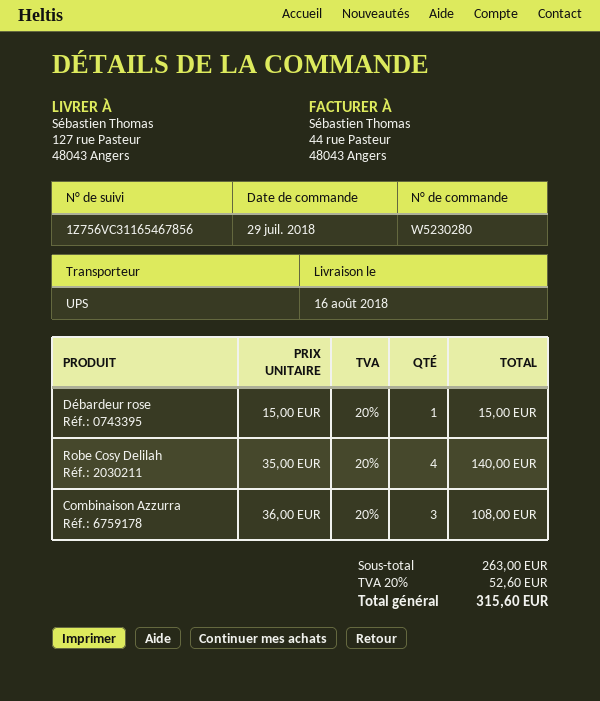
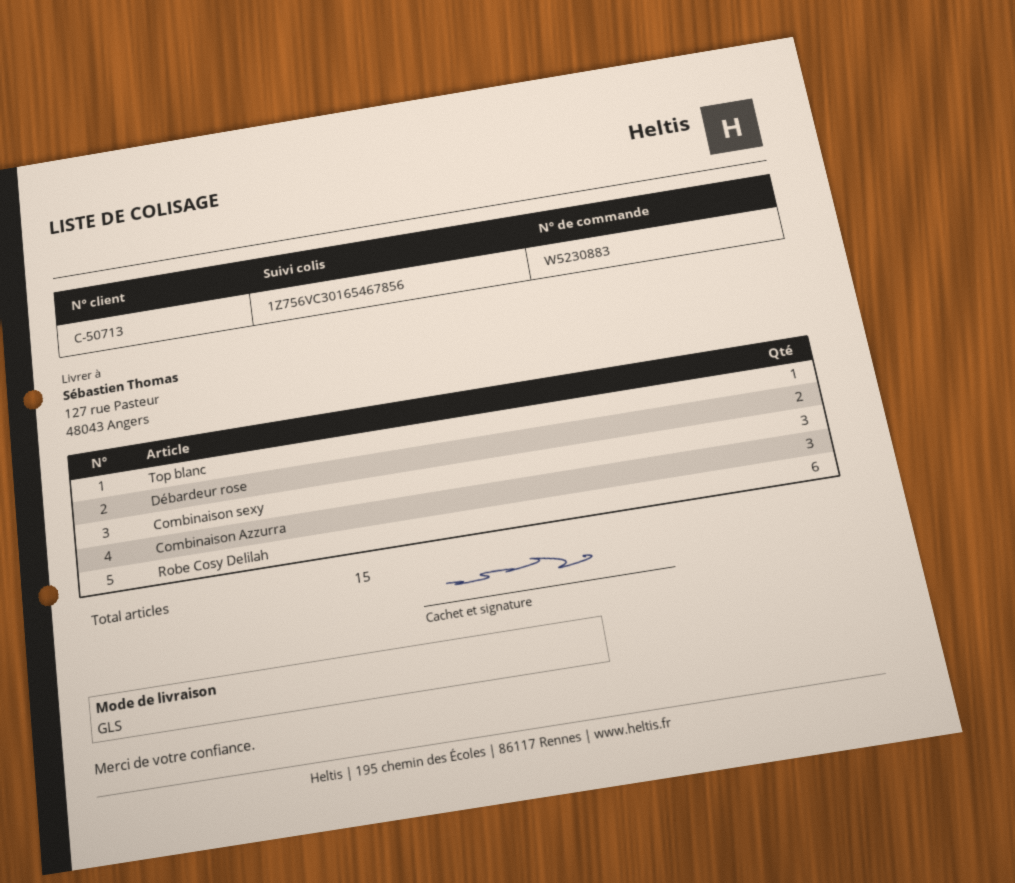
order number: W5230280 -> W5230883
shipping method: UPS -> GLS
tracking number: 1Z756VC31165467856 -> 1Z756VC30165467856
Débardeur rose: 1 -> 2
Robe Cosy Delilah: 4 -> 6
Top blanc: none -> 1
Combinaison sexy: none -> 3

